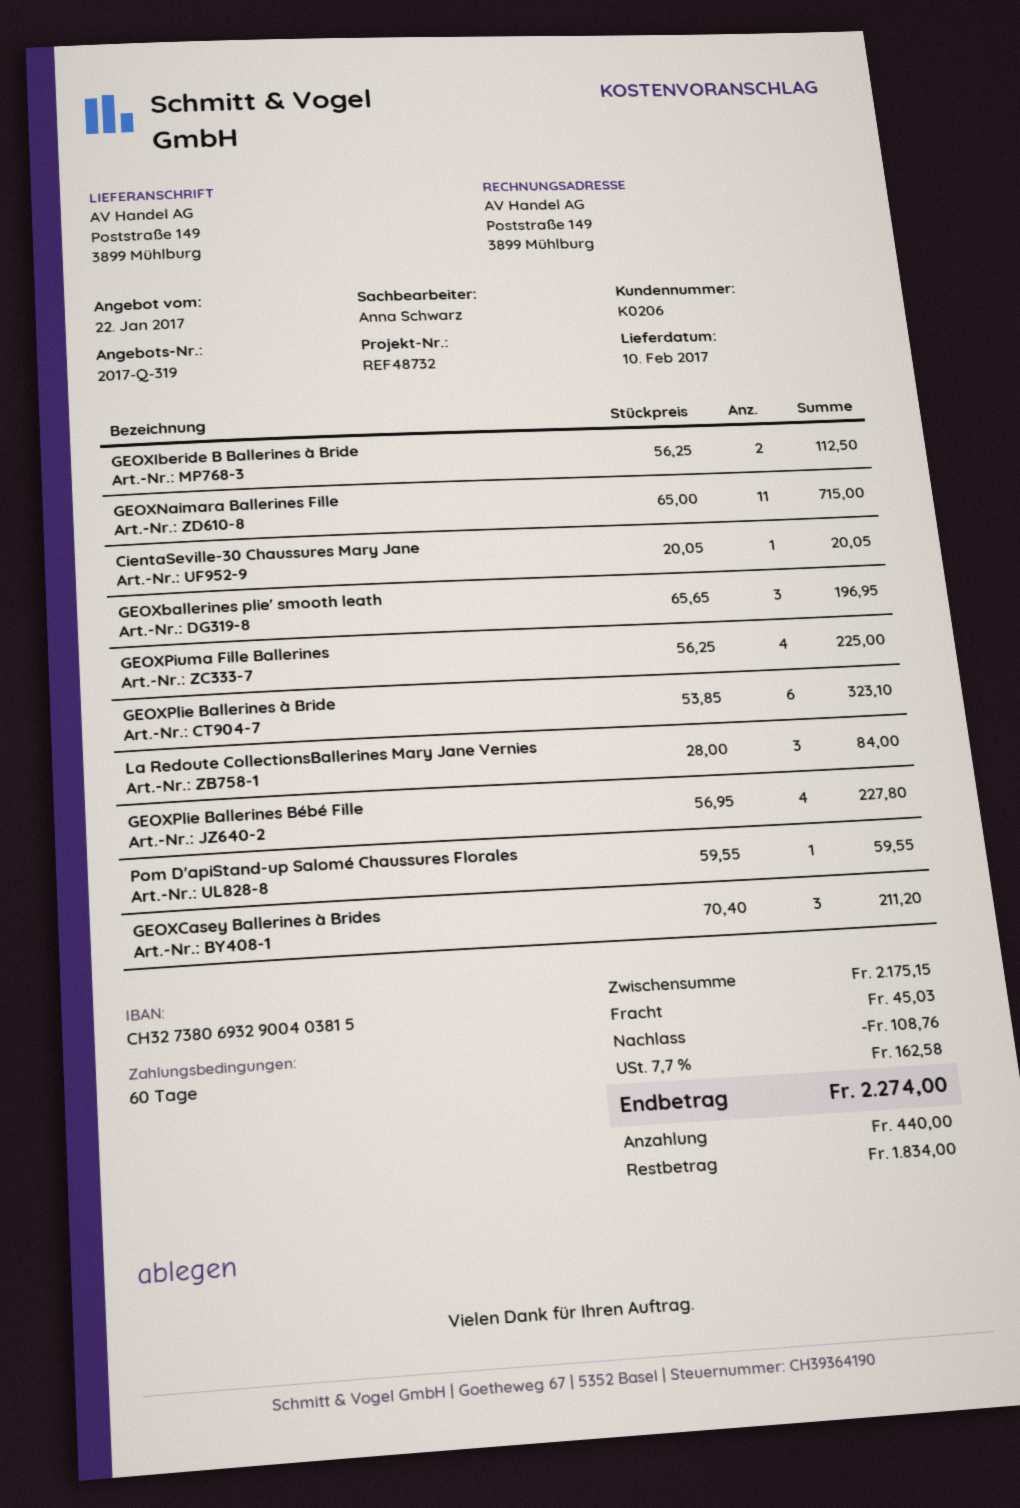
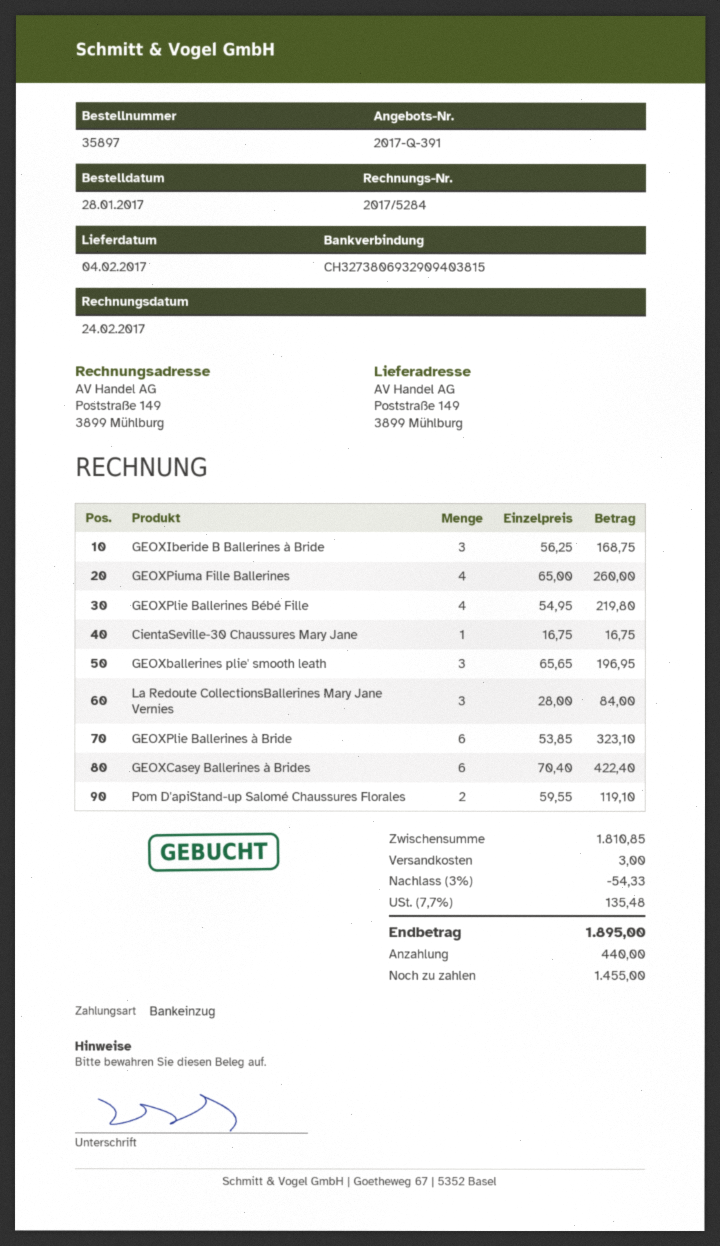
quote number: 2017-Q-319 -> 2017-Q-391
delivery date: 2017-02-10 -> 2017-02-04
bank account: CH3273806932900403815 -> CH3273806932909403815
GEOXIberide B Ballerines à Bride: 2 x 56.25 = 112.50 -> 3 x 56.25 = 168.75
GEOXNaimara Ballerines Fille: 11 x 65.00 = 715.00 -> none
CientaSeville-30 Chaussures Mary Jane: 1 x 20.05 = 20.05 -> 1 x 16.75 = 16.75
GEOXPiuma Fille Ballerines: 4 x 56.25 = 225.00 -> 4 x 65.00 = 260.00
GEOXPlie Ballerines Bébé Fille: 4 x 56.95 = 227.80 -> 4 x 54.95 = 219.80
Pom D'apiStand-up Salomé Chaussures Florales: 1 x 59.55 = 59.55 -> 2 x 59.55 = 119.10
GEOXCasey Ballerines à Brides: 3 x 70.40 = 211.20 -> 6 x 70.40 = 422.40
subtotal: 2175.15 -> 1810.85
discount: 108.76 -> 54.33
shipping: 45.03 -> 3.00
tax: 7.7% = 162.58 -> 7.7% = 135.48
total: 2274.00 -> 1895.00
balance: 1834.00 -> 1455.00

